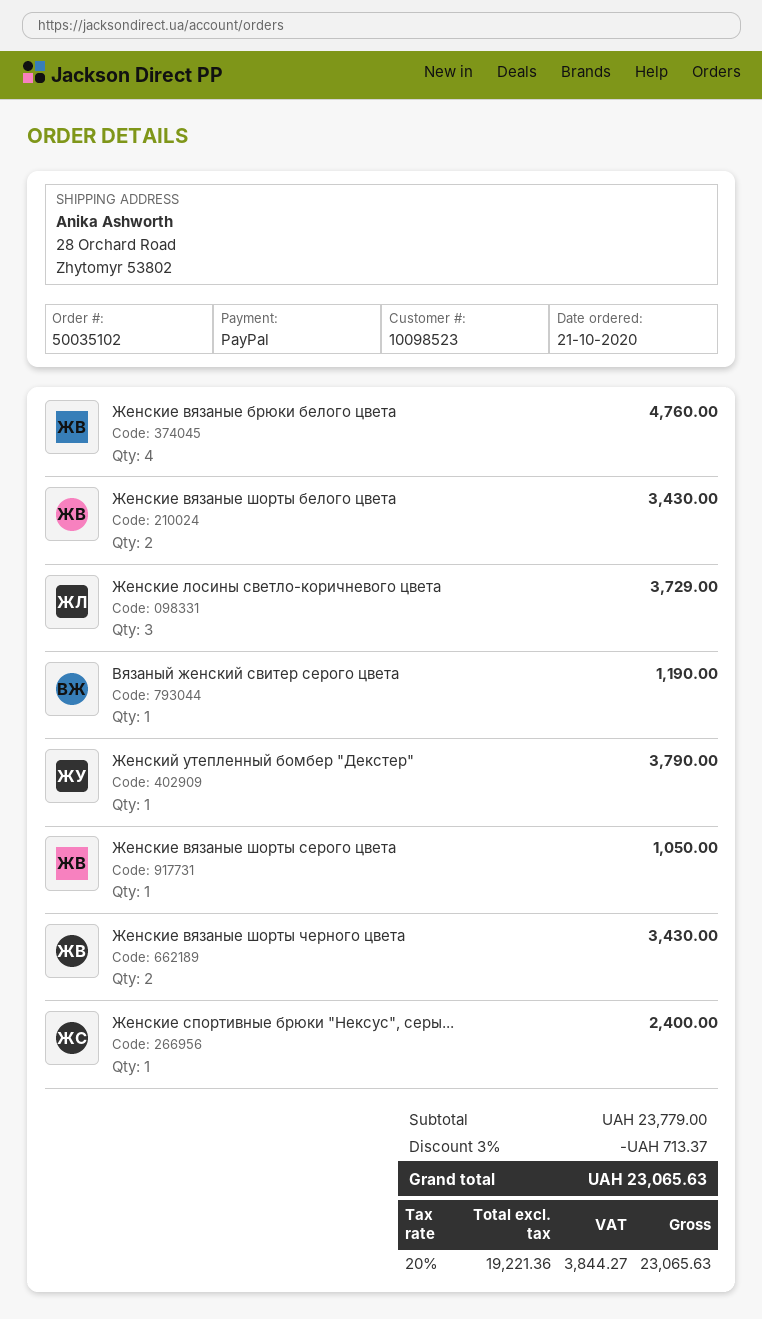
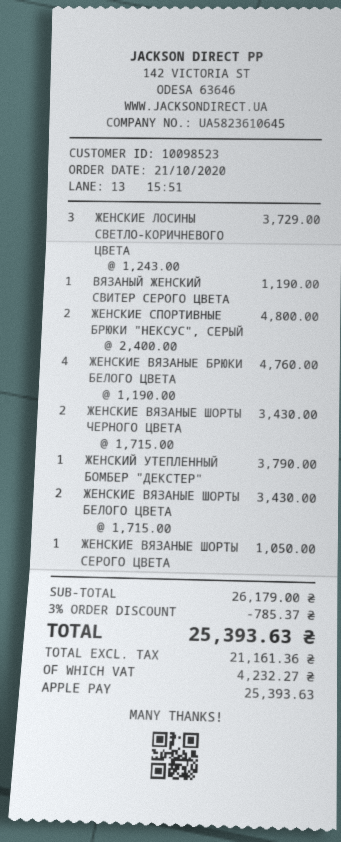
payment method: PayPal -> Apple Pay
Женские спортивные брюки "Нексус", серы...: 1 for 2400.00 -> 2 for 4800.00
subtotal: 23779.00 -> 26179.00
discount: 3% = 713.37 -> 3% = 785.37
net: 19221.36 -> 21161.36
tax: 3844.27 -> 4232.27
total: 23065.63 -> 25393.63

